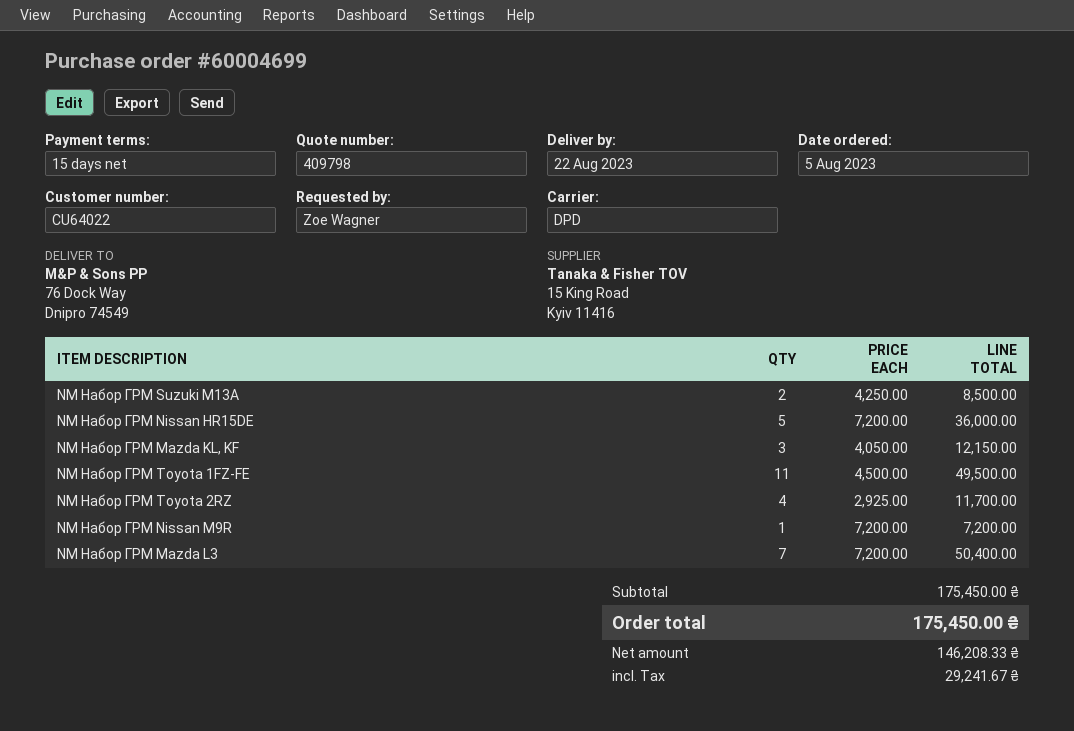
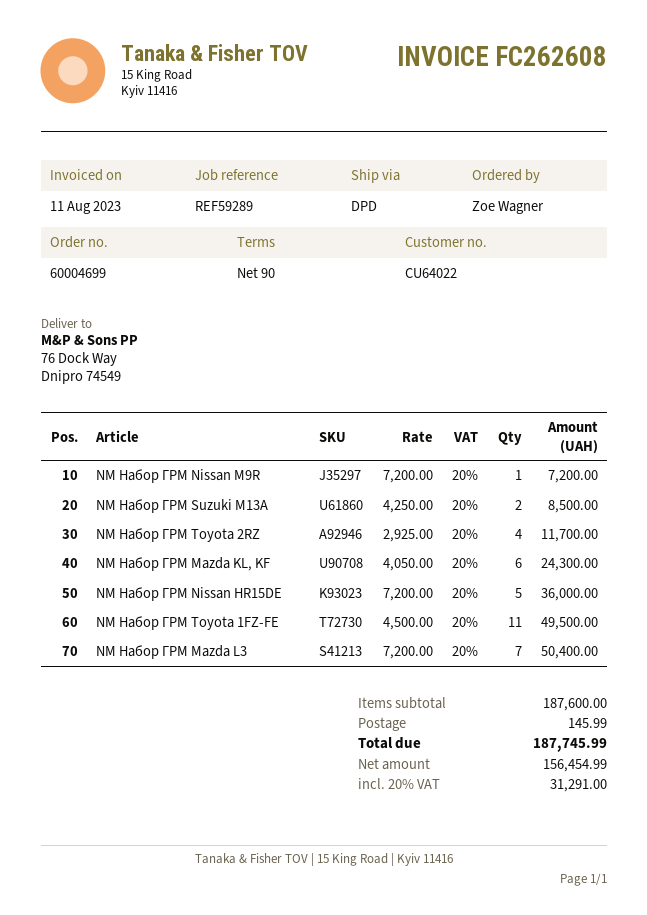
payment terms: 15 days -> 90 days
NM Набор ГРМ Mazda KL, KF: 3 x 4050.00 = 12150.00 -> 6 x 4050.00 = 24300.00
subtotal: 175450.00 -> 187600.00
shipping: none -> 145.99
net: 146208.33 -> 156454.99
tax: 29241.67 -> 31291.00
total: 175450.00 -> 187745.99

